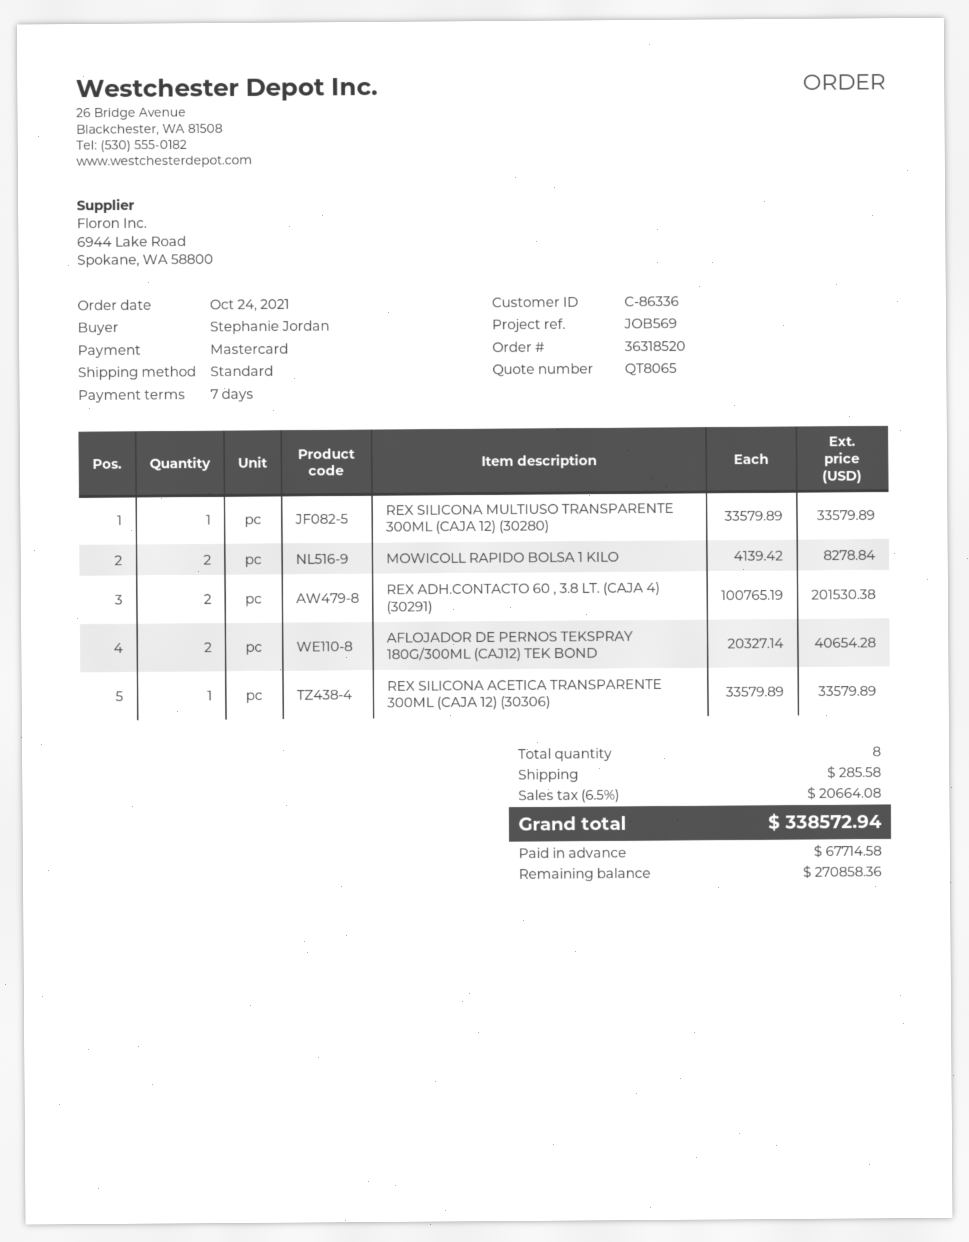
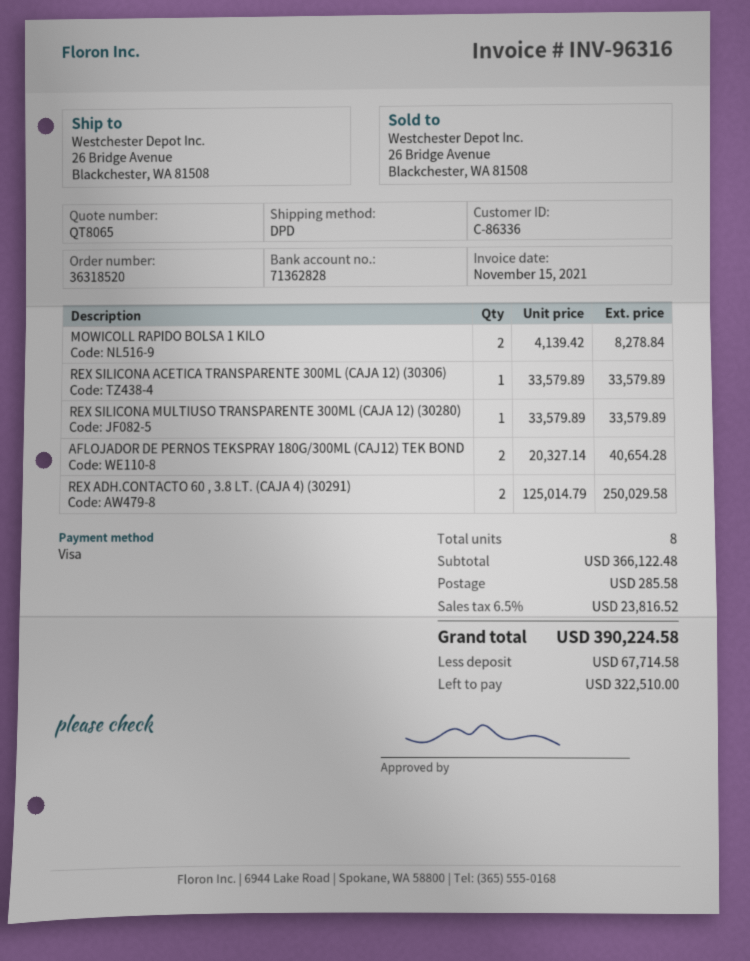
payment method: Mastercard -> Visa
shipping method: standard -> DPD
REX ADH.CONTACTO 60 , 3.8 LT. (CAJA 4) (30291): 2 x 100765.19 = 201530.38 -> 2 x 125014.79 = 250029.58
tax: 6.5% = 20664.08 -> 6.5% = 23816.52
total: 338572.94 -> 390224.58
balance: 270858.36 -> 322510.00

